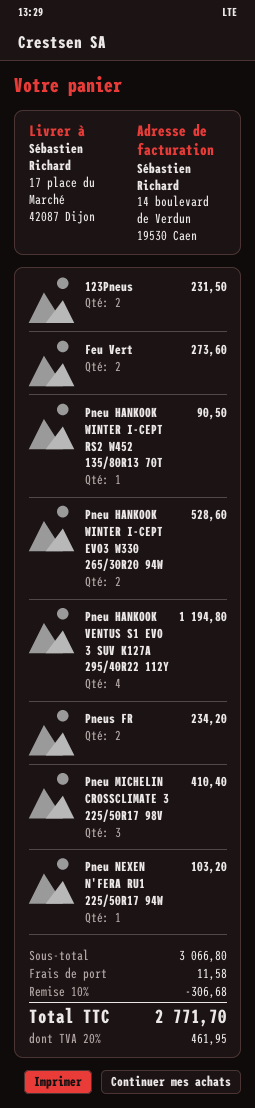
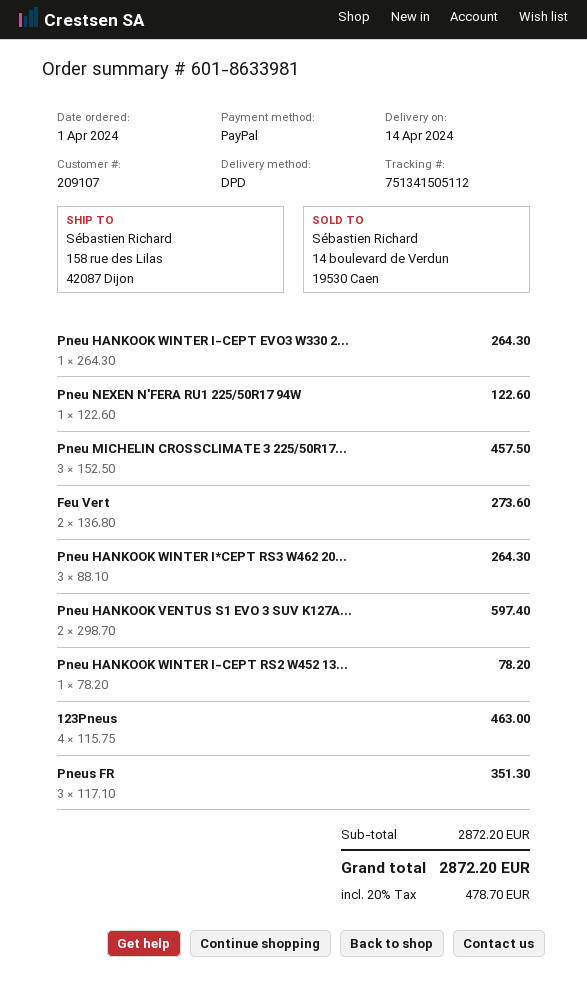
ship to: 17 place du Marché, 42087 Dijon -> 158 rue des Lilas, 42087 Dijon
123Pneus: 2 for 231.50 -> 4 for 463.00
Pneu HANKOOK WINTER I-CEPT RS2 W452 135/80R13 70T: 1 for 90.50 -> 1 for 78.20
Pneu HANKOOK WINTER I-CEPT EVO3 W330 265/30R20 94W: 2 for 528.60 -> 1 for 264.30
Pneu HANKOOK VENTUS S1 EVO 3 SUV K127A 295/40R22 112Y: 4 for 1194.80 -> 2 for 597.40
Pneus FR: 2 for 234.20 -> 3 for 351.30
Pneu MICHELIN CROSSCLIMATE 3 225/50R17 98V: 3 for 410.40 -> 3 for 457.50
Pneu NEXEN N'FERA RU1 225/50R17 94W: 1 for 103.20 -> 1 for 122.60
Pneu HANKOOK WINTER I*CEPT RS3 W462 20...: none -> 3 for 264.30
subtotal: 3066.80 -> 2872.20
discount: 10% = 306.68 -> none
shipping: 11.58 -> none
tax: 20% = 461.95 -> 20% = 478.70
total: 2771.70 -> 2872.20

